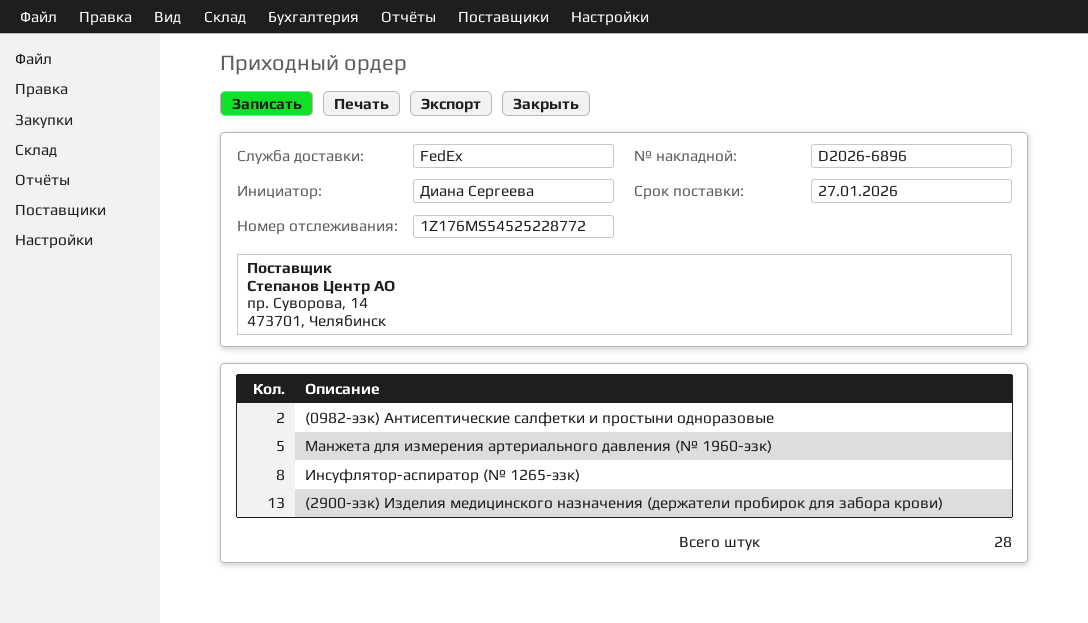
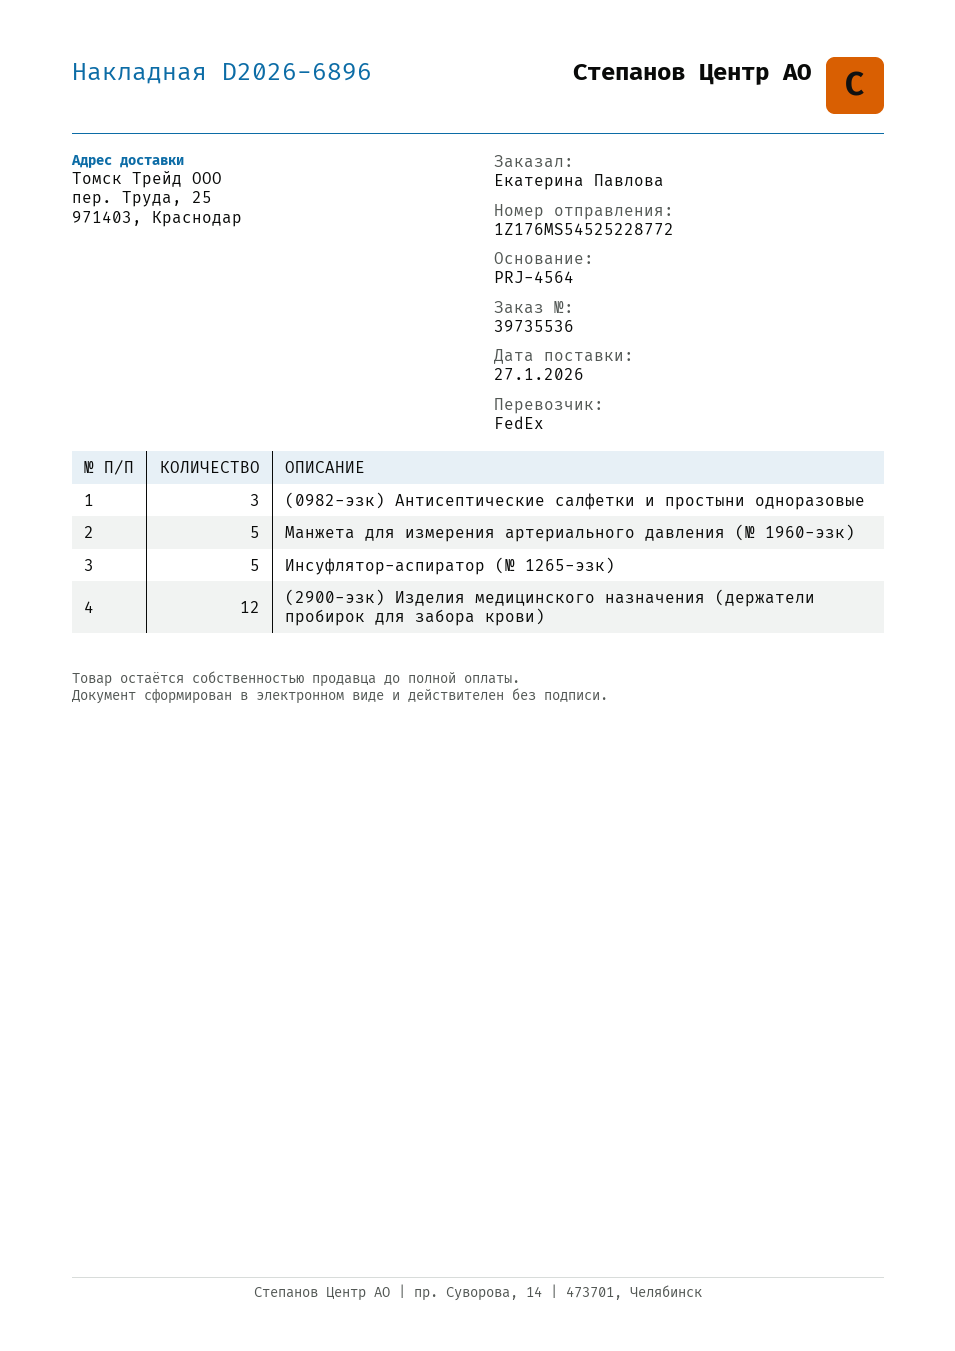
ordered by: Диана Сергеева -> Екатерина Павлова
(0982-эзк) Антисептические салфетки и простыни одноразовые: 2 -> 3
Инсуфлятор-аспиратор (№ 1265-эзк): 8 -> 5
(2900-эзк) Изделия медицинского назначения (держатели пробирок для забора крови): 13 -> 12

